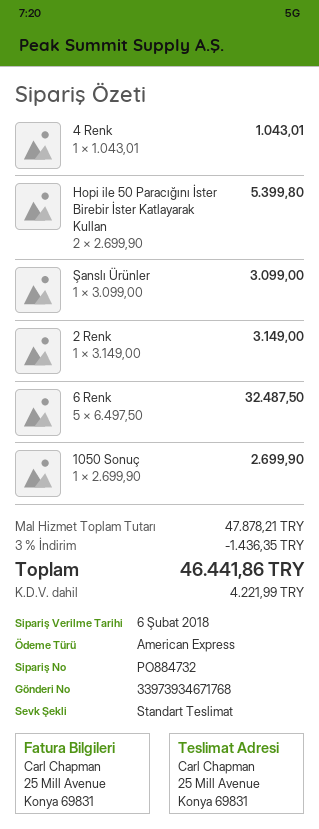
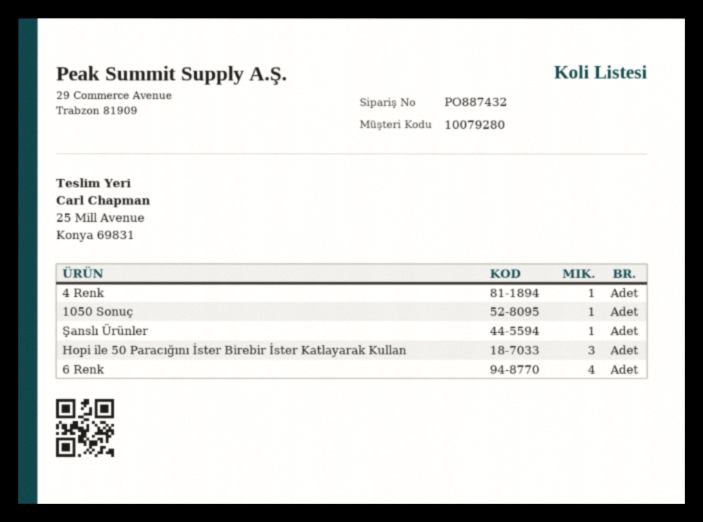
order number: PO884732 -> PO887432
Hopi ile 50 Paracığını İster Birebir İster Katlayarak Kullan: 2 -> 3
2 Renk: 1 -> none
6 Renk: 5 -> 4

